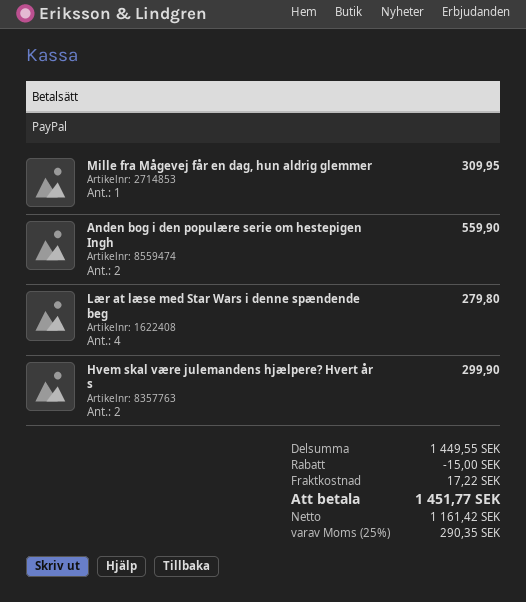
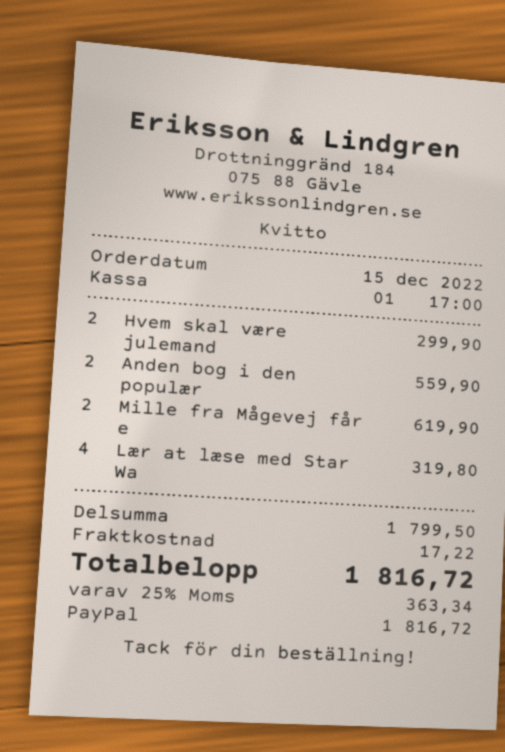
Mille fra Mågevej får en dag, hun aldrig glemmer: 1 for 309.95 -> 2 for 619.90
Lær at læse med Star Wars i denne spændende beg: 4 for 279.80 -> 4 for 319.80
subtotal: 1449.55 -> 1799.50
discount: 15.00 -> none
tax: 25% = 290.35 -> 25% = 363.34
total: 1451.77 -> 1816.72

